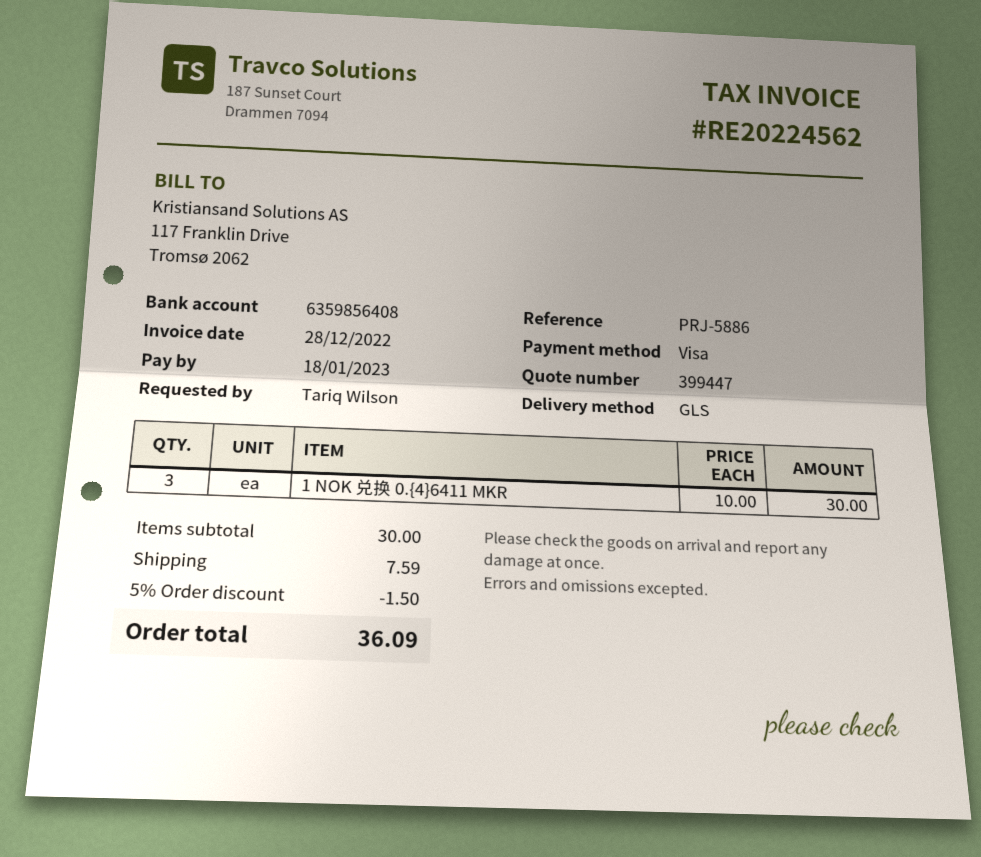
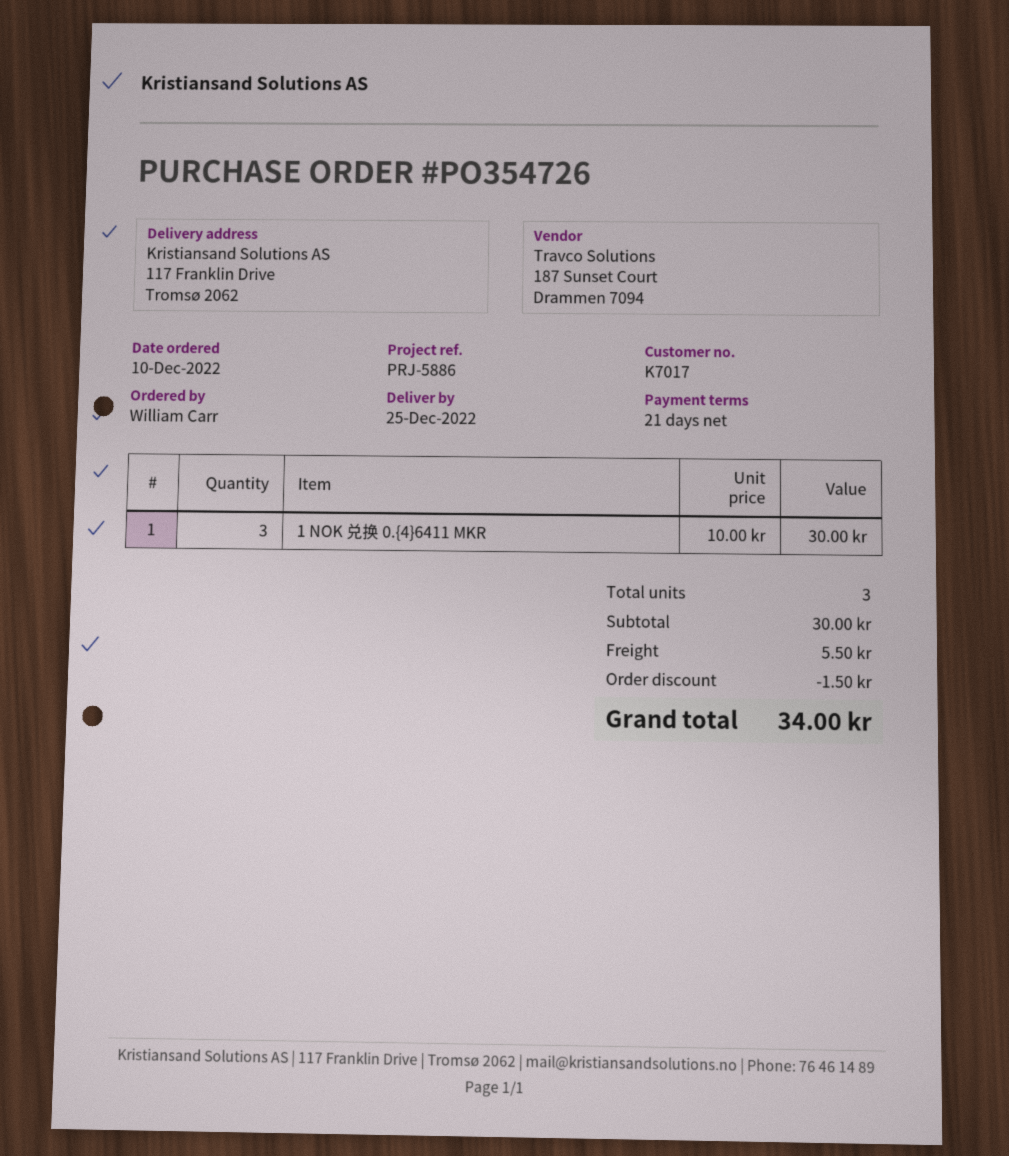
ordered by: Tariq Wilson -> William Carr
shipping: 7.59 -> 5.50
total: 36.09 -> 34.00

